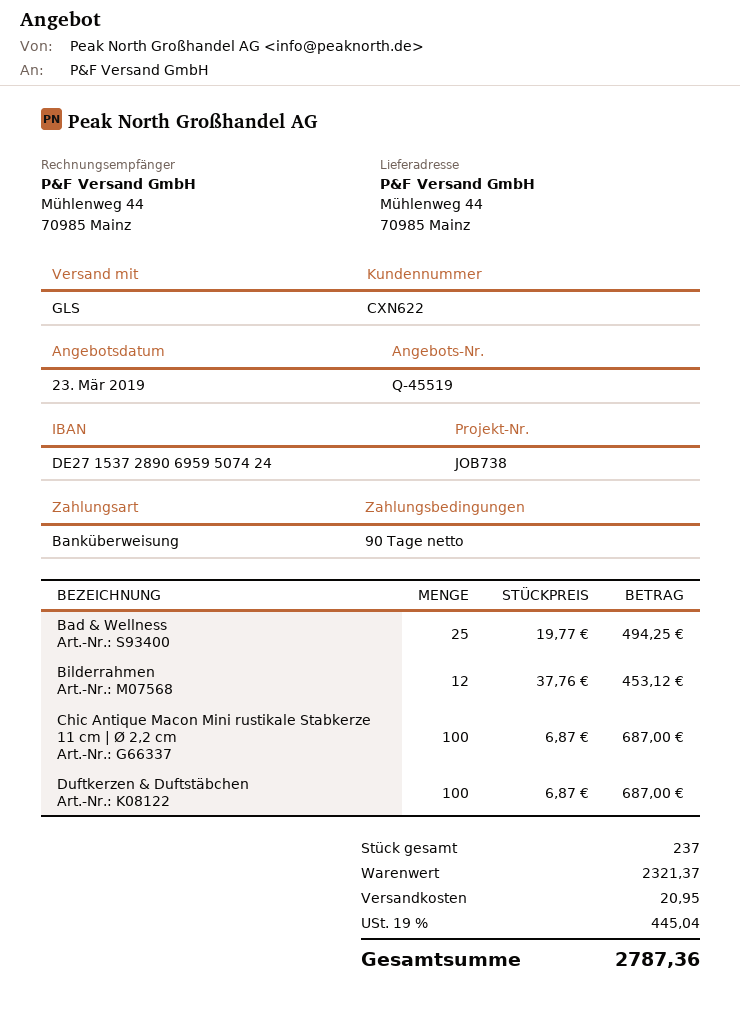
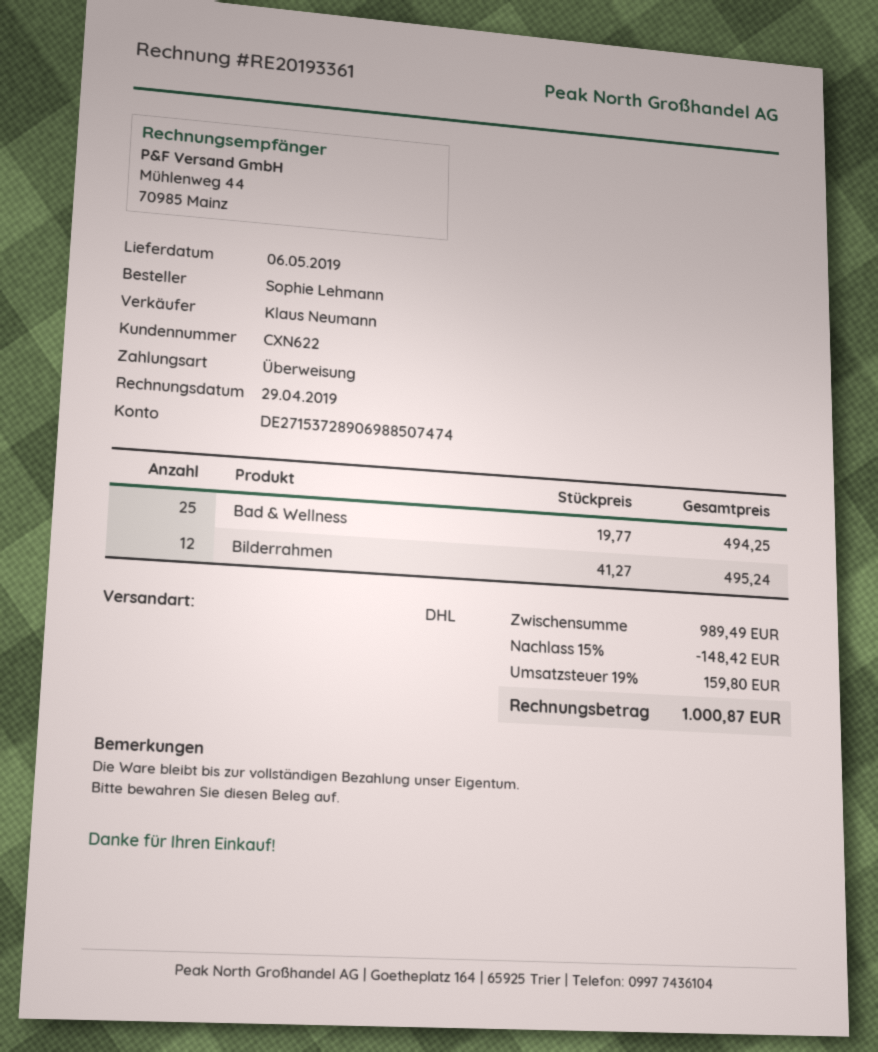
bank account: DE27153728906959507424 -> DE27153728906988507474
shipping method: GLS -> DHL
Bilderrahmen: 12 x 37.76 = 453.12 -> 12 x 41.27 = 495.24
Chic Antique Macon Mini rustikale Stabkerze 11 cm | Ø 2,2 cm: 100 x 6.87 = 687.00 -> none
Duftkerzen & Duftstäbchen: 100 x 6.87 = 687.00 -> none
subtotal: 2321.37 -> 989.49
discount: none -> 15% = 148.42
shipping: 20.95 -> none
tax: 19% = 445.04 -> 19% = 159.80
total: 2787.36 -> 1000.87

